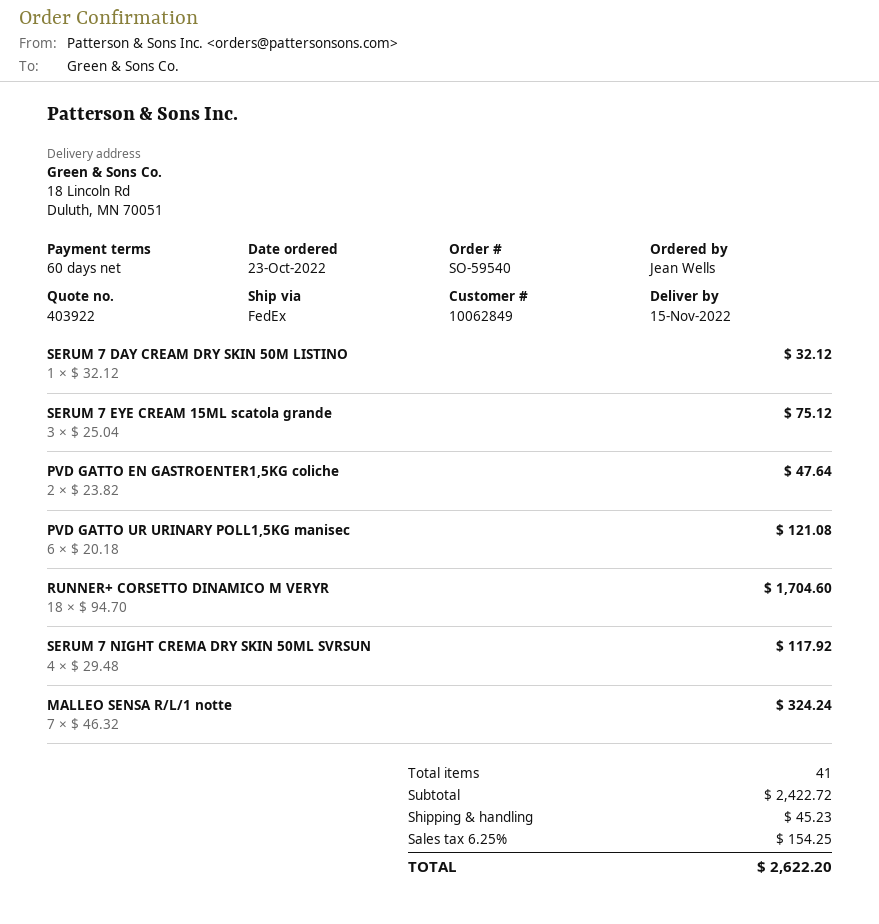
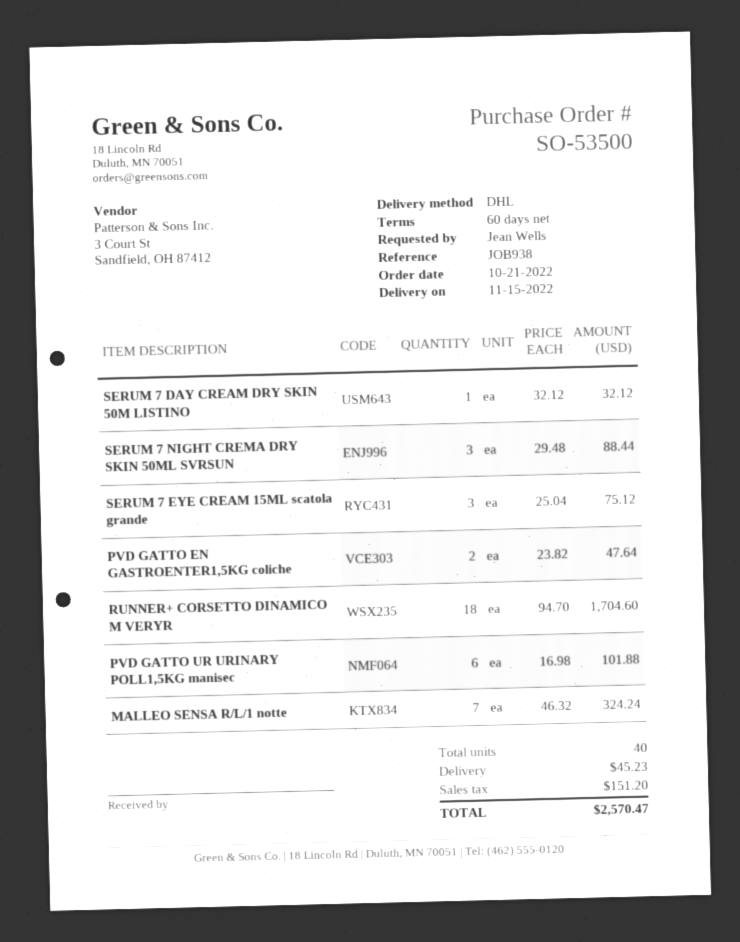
order number: SO-59540 -> SO-53500
order date: 2022-10-23 -> 2022-10-21
shipping method: FedEx -> DHL
PVD GATTO UR URINARY POLL1,5KG manisec: 6 x 20.18 = 121.08 -> 6 x 16.98 = 101.88
SERUM 7 NIGHT CREMA DRY SKIN 50ML SVRSUN: 4 x 29.48 = 117.92 -> 3 x 29.48 = 88.44
total quantity: 41 -> 40
tax: 154.25 -> 151.20
total: 2622.20 -> 2570.47

